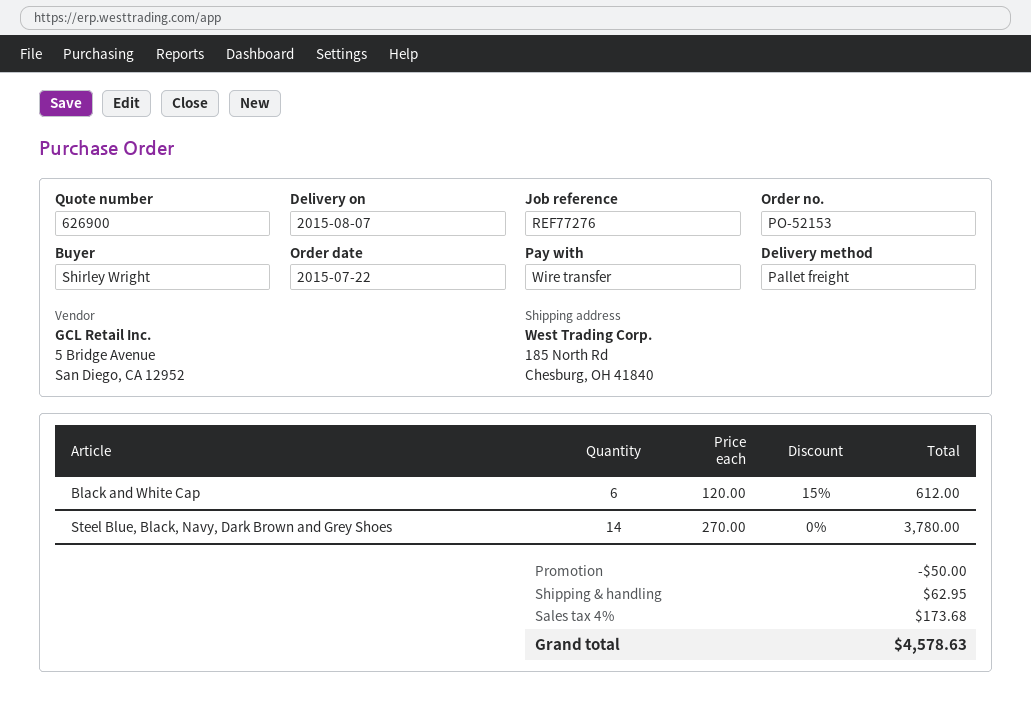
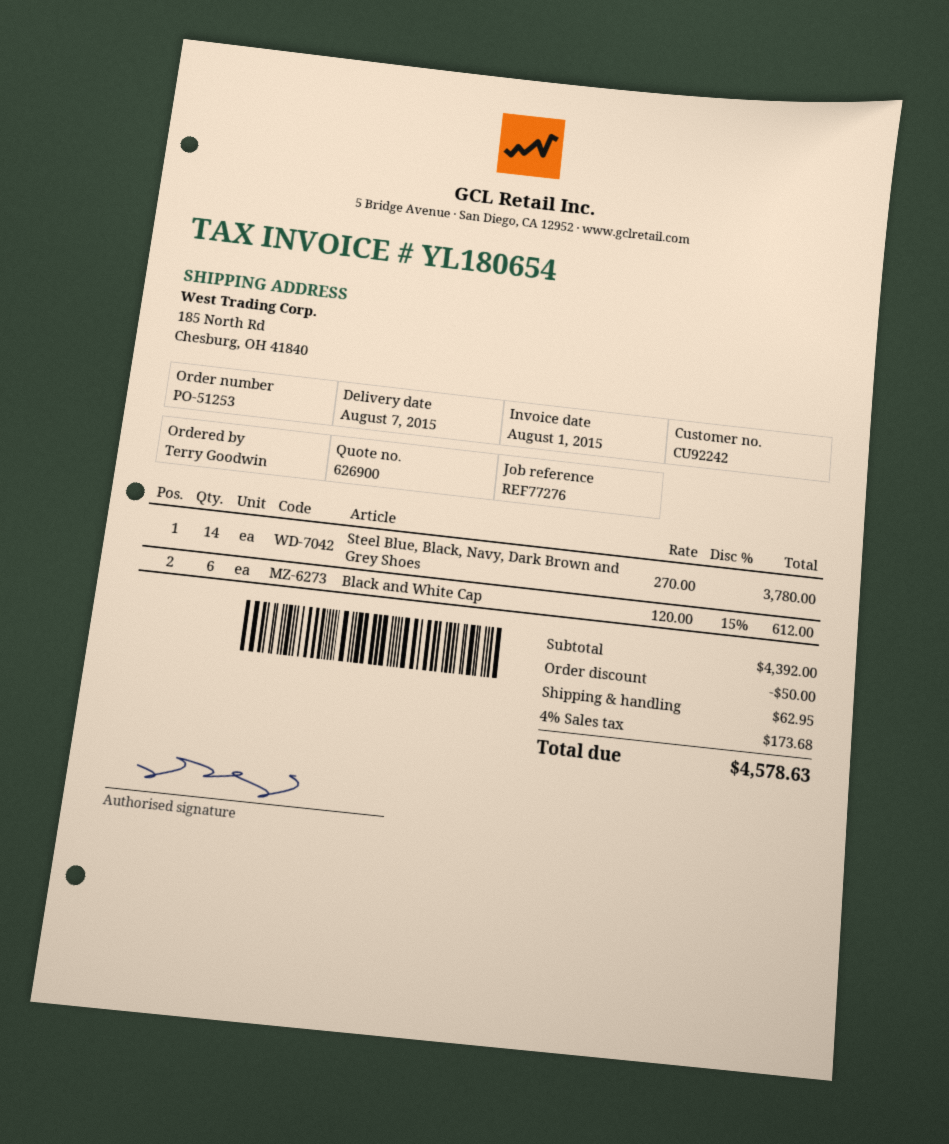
order number: PO-52153 -> PO-51253
ordered by: Shirley Wright -> Terry Goodwin

